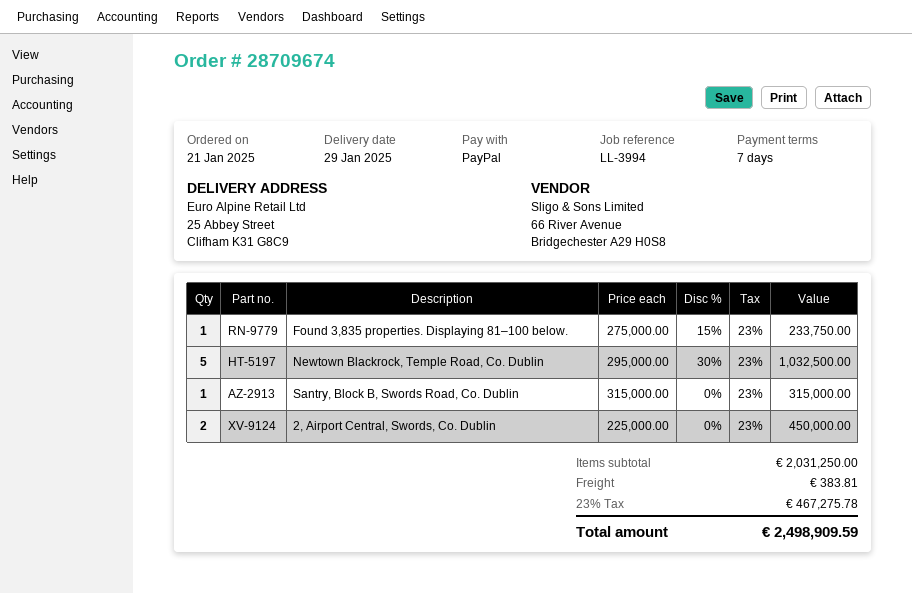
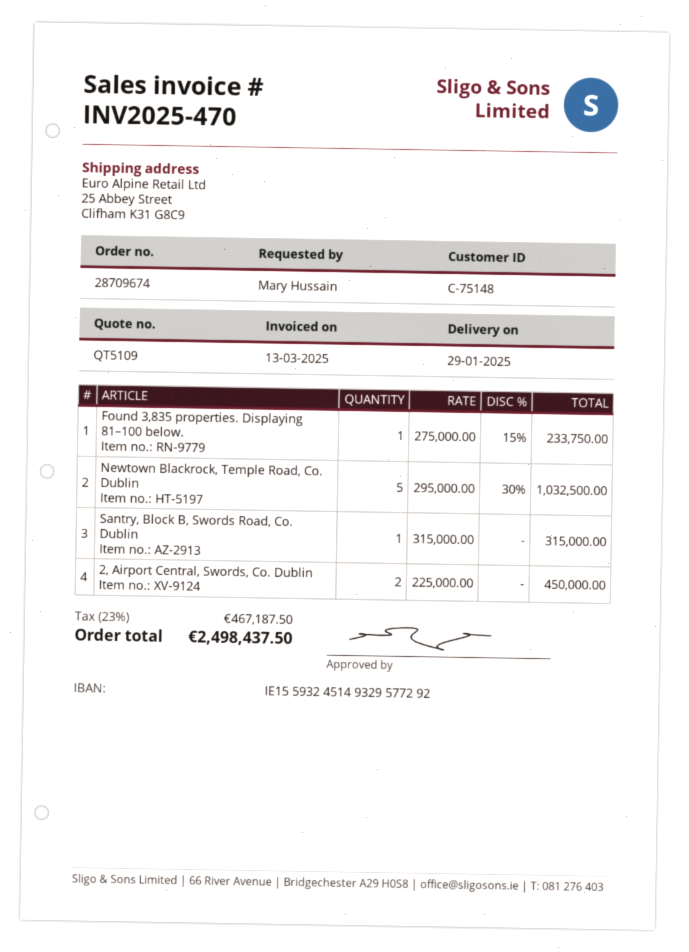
shipping: 383.81 -> none
tax: 23% = 467275.78 -> 23% = 467187.50
total: 2498909.59 -> 2498437.50

